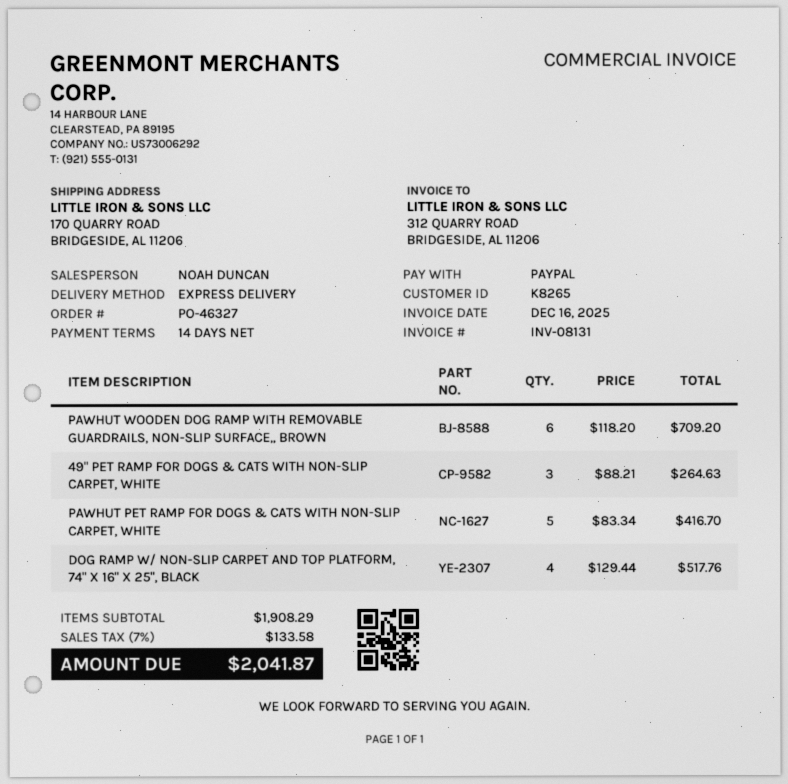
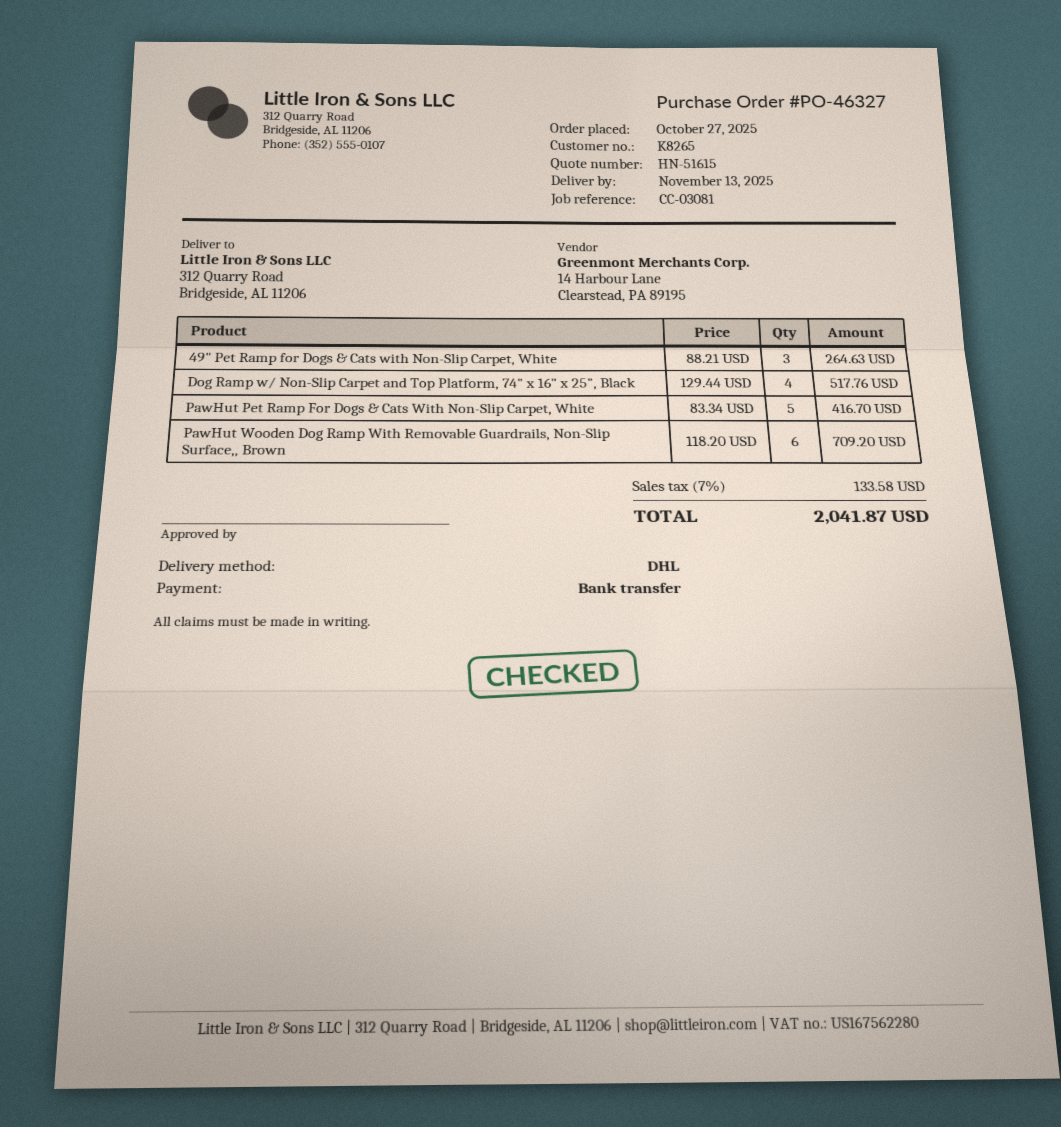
payment method: PayPal -> bank transfer
shipping method: express -> DHL
ship to: 170 QUARRY ROAD, BRIDGESIDE, AL 11206 -> 312 Quarry Road, Bridgeside, AL 11206

